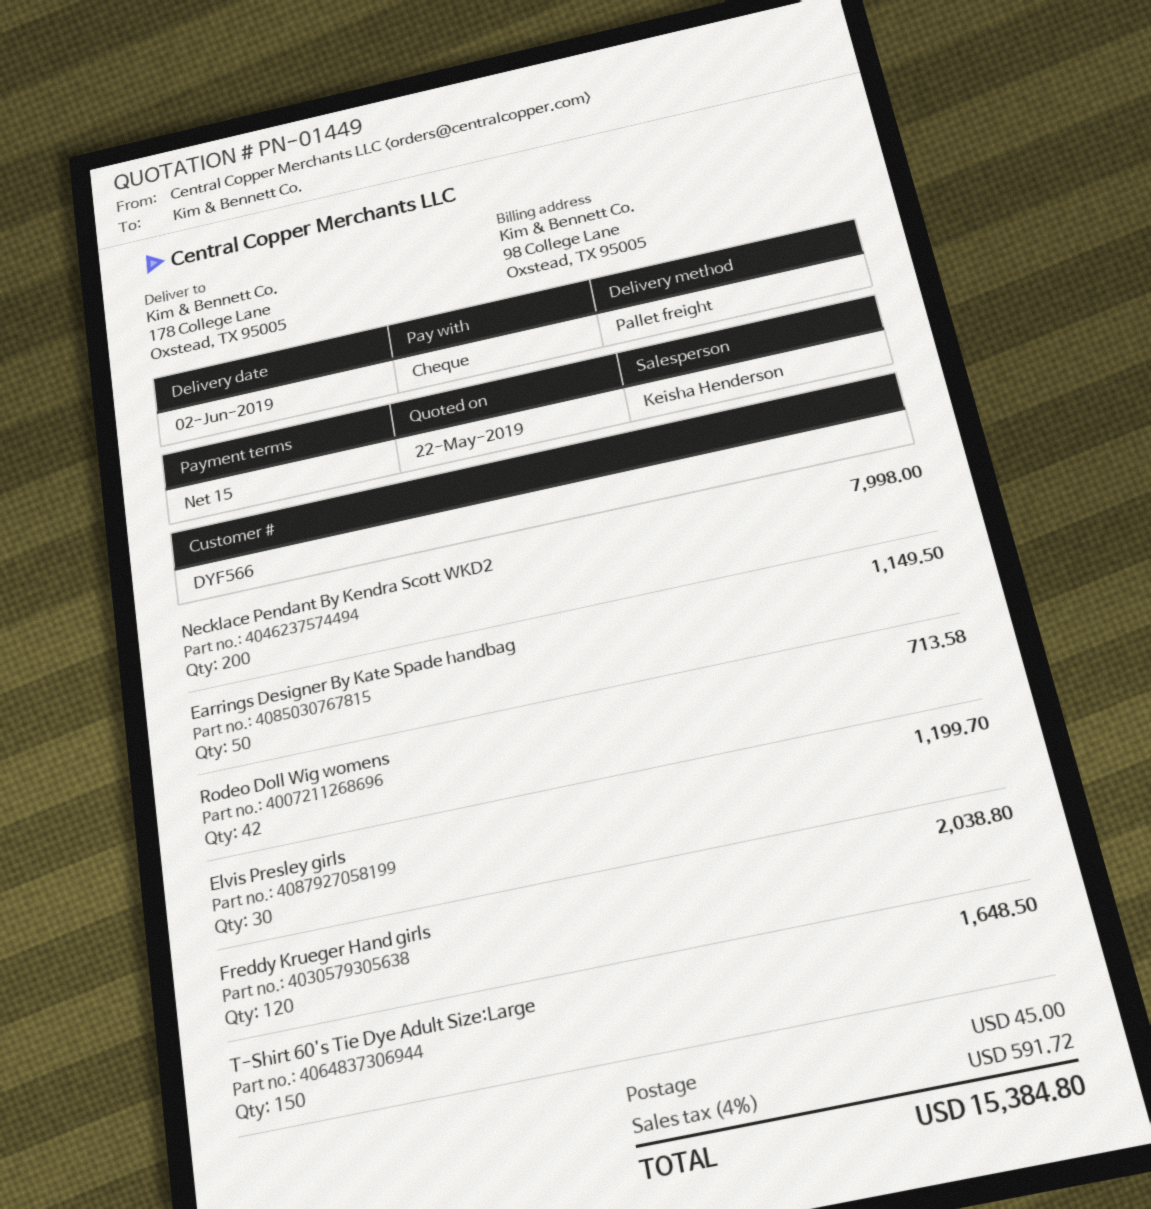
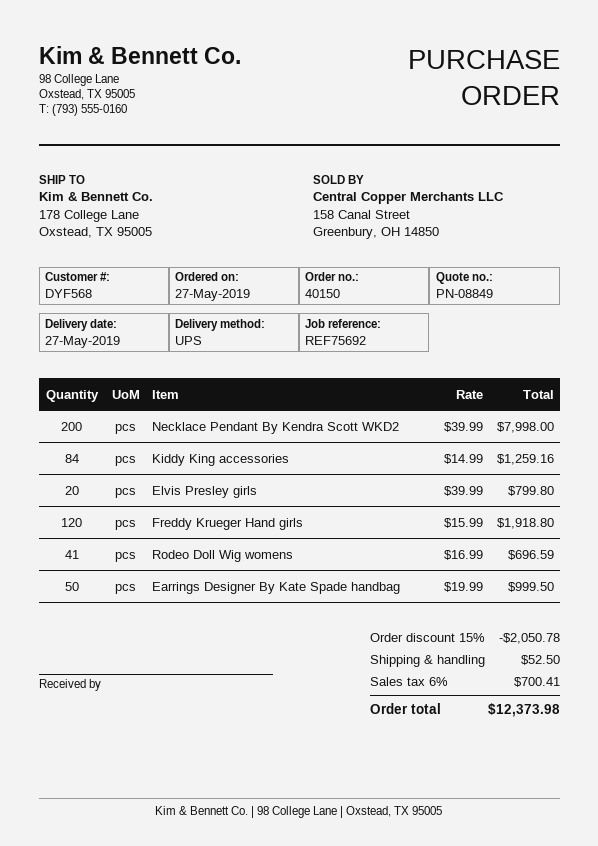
quote number: PN-01449 -> PN-08849
delivery date: 2019-06-02 -> 2019-05-27
customer number: DYF566 -> DYF568
shipping method: pallet freight -> UPS
Earrings Designer By Kate Spade handbag: 50 for 1149.50 -> 50 for 999.50
Rodeo Doll Wig womens: 42 for 713.58 -> 41 for 696.59
Elvis Presley girls: 30 for 1199.70 -> 20 for 799.80
Freddy Krueger Hand girls: 120 for 2038.80 -> 120 for 1918.80
T-Shirt 60's Tie Dye Adult Size:Large: 150 for 1648.50 -> none
Kiddy King accessories: none -> 84 for 1259.16
discount: none -> 15% = 2050.78
shipping: 45.00 -> 52.50
tax: 4% = 591.72 -> 6% = 700.41
total: 15384.80 -> 12373.98

